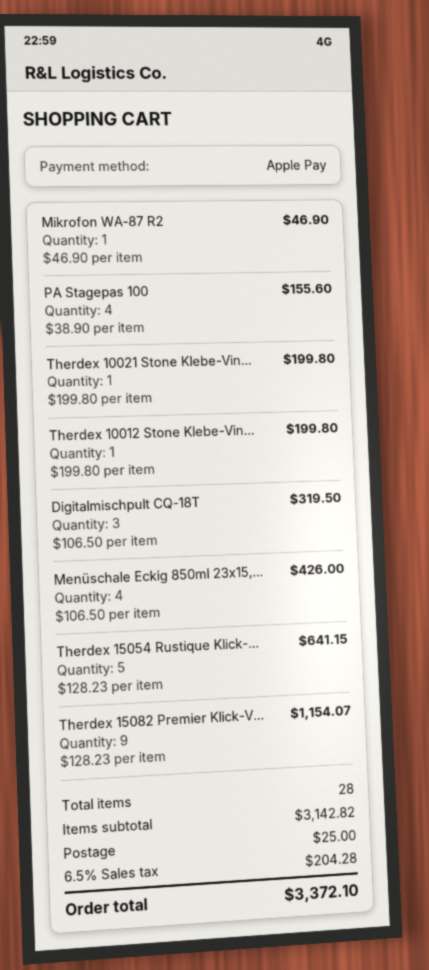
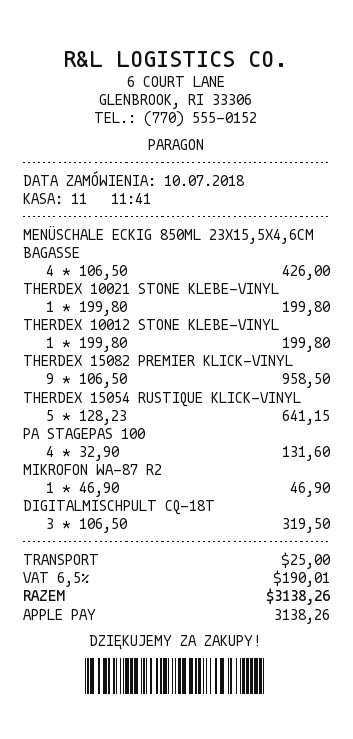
PA Stagepas 100: 4 x 38.90 = 155.60 -> 4 x 32.90 = 131.60
Therdex 15082 Premier Klick-V...: 9 x 128.23 = 1154.07 -> 9 x 106.50 = 958.50
tax: 6.5% = 204.28 -> 6.5% = 190.01
total: 3372.10 -> 3138.26

